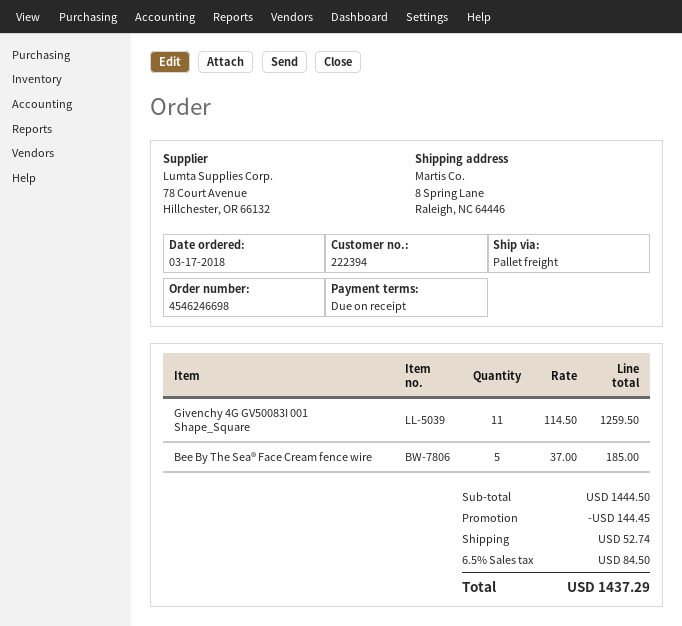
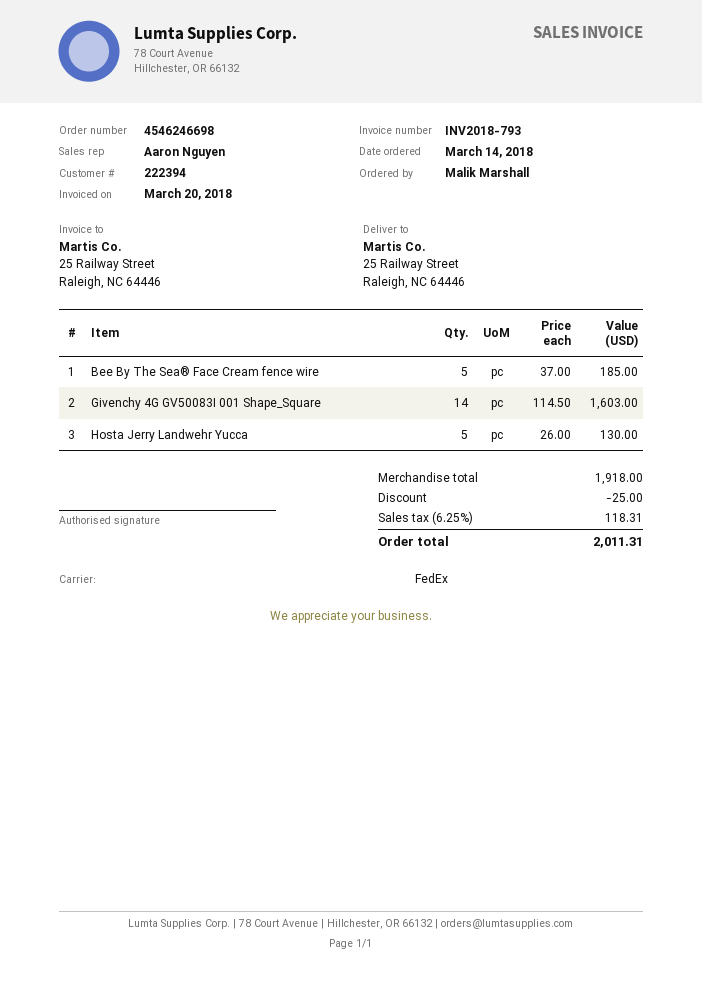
order date: 2018-03-17 -> 2018-03-14
shipping method: pallet freight -> FedEx
ship to: 8 Spring Lane, Raleigh, NC 64446 -> 25 Railway Street, Raleigh, NC 64446
Givenchy 4G GV50083I 001 Shape_Square: 11 x 114.50 = 1259.50 -> 14 x 114.50 = 1603.00
Hosta Jerry Landwehr Yucca: none -> 5 x 26.00 = 130.00
subtotal: 1444.50 -> 1918.00
discount: 144.45 -> 25.00
shipping: 52.74 -> none
tax: 6.5% = 84.50 -> 6.25% = 118.31
total: 1437.29 -> 2011.31

